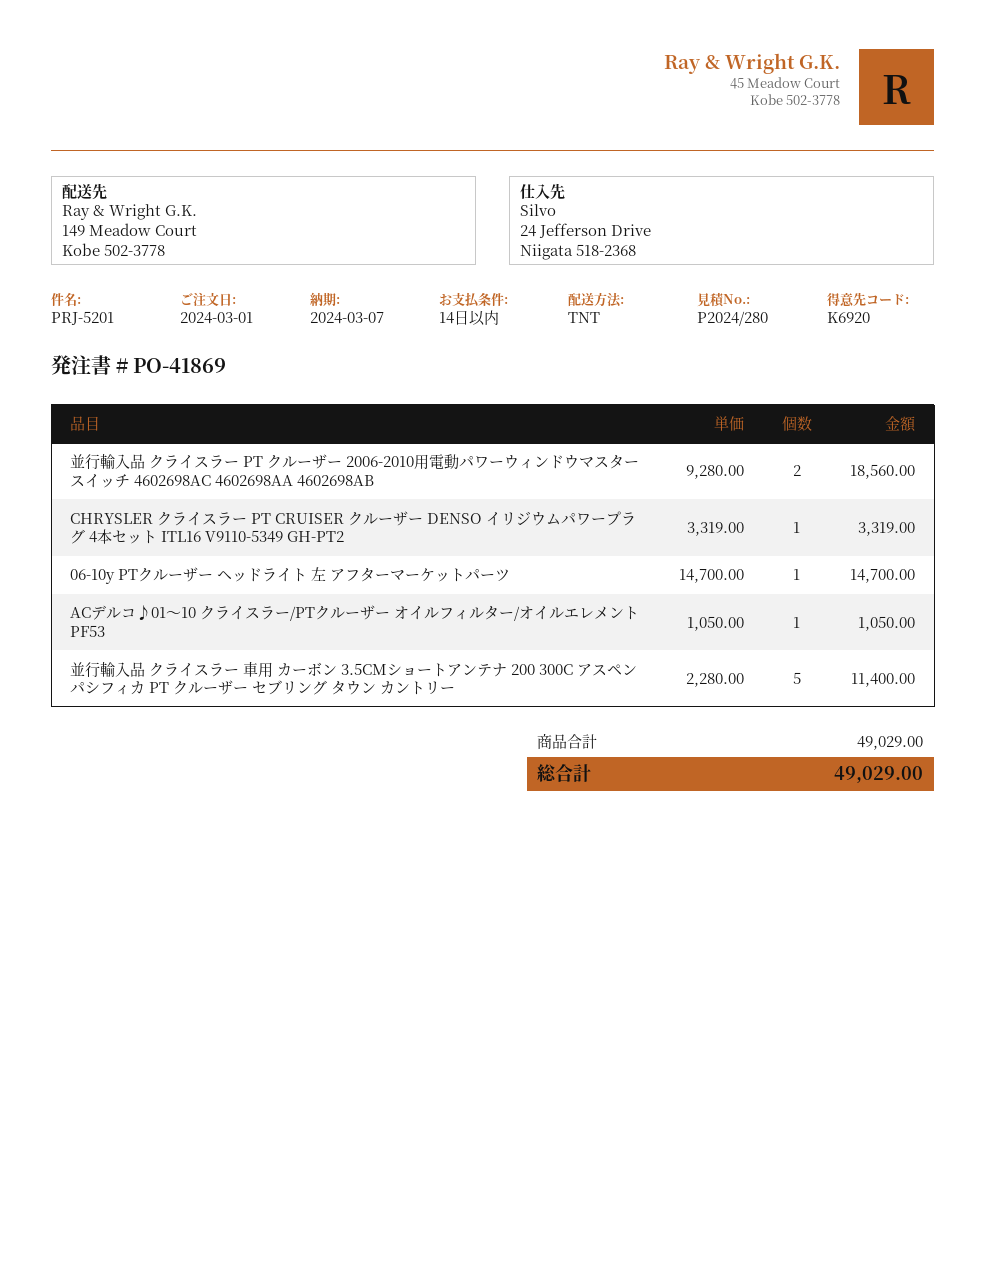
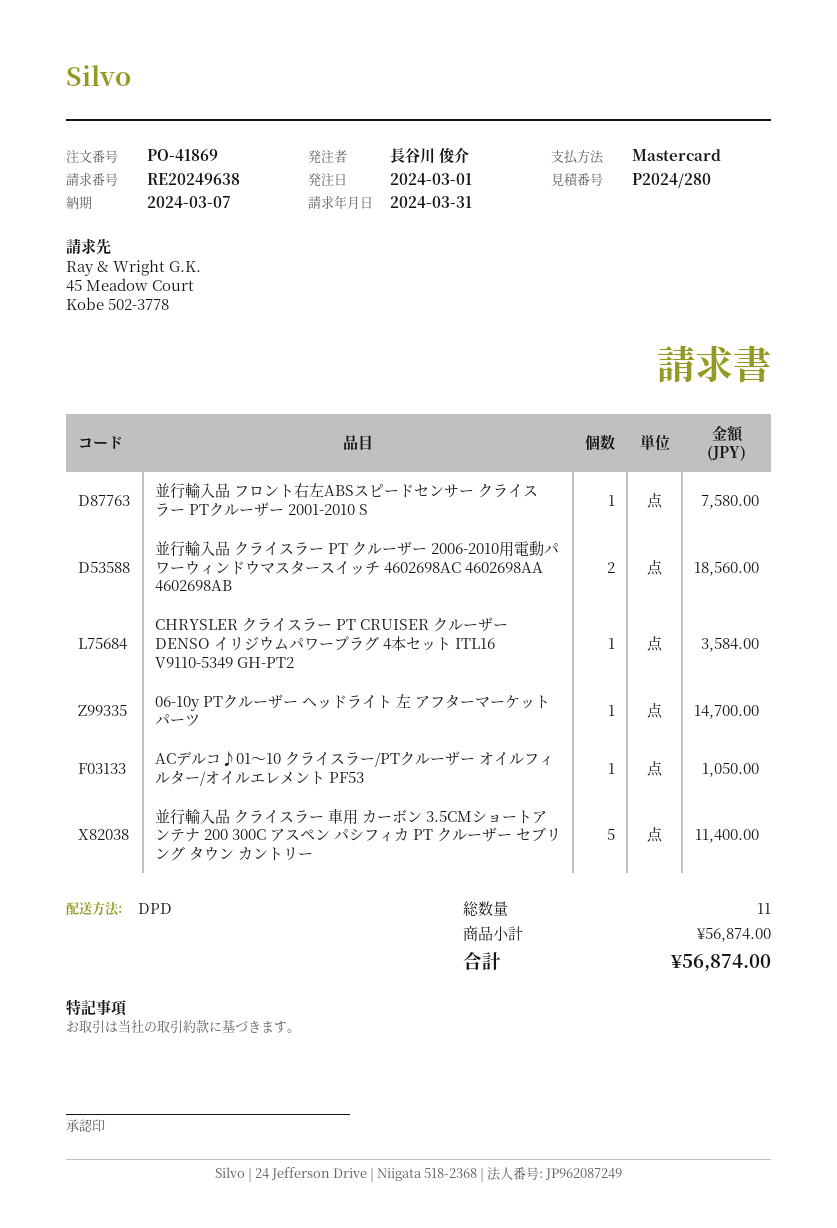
shipping method: TNT -> DPD
CHRYSLER クライスラー PT CRUISER クルーザー DENSO イリジウムパワープラグ 4本セット ITL16 V9110-5349 GH-PT2: 1 for 3319.00 -> 1 for 3584.00
並行輸入品 フロント右左ABSスピードセンサー クライスラー PTクルーザー 2001-2010 S: none -> 1 for 7580.00
subtotal: 49029.00 -> 56874.00
total: 49029.00 -> 56874.00

